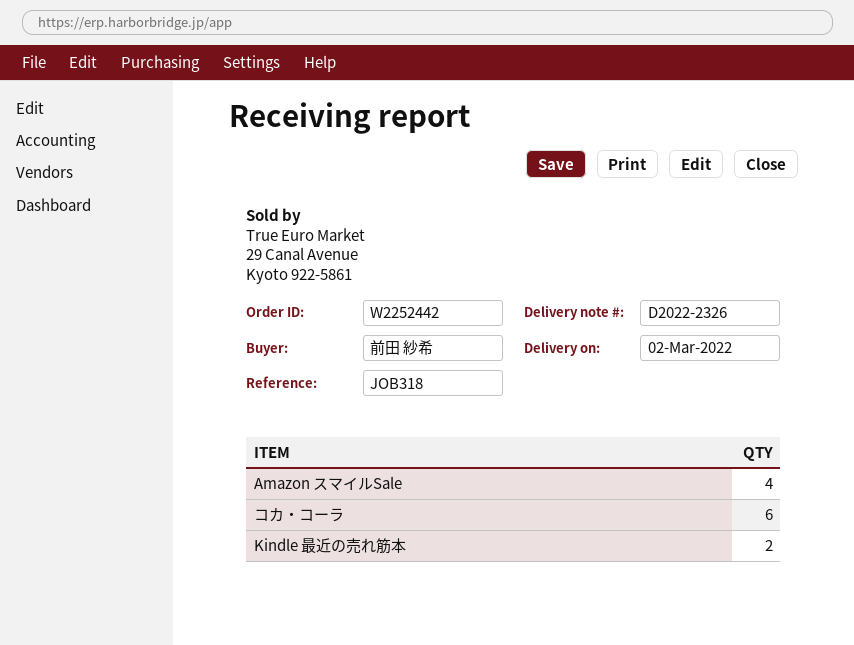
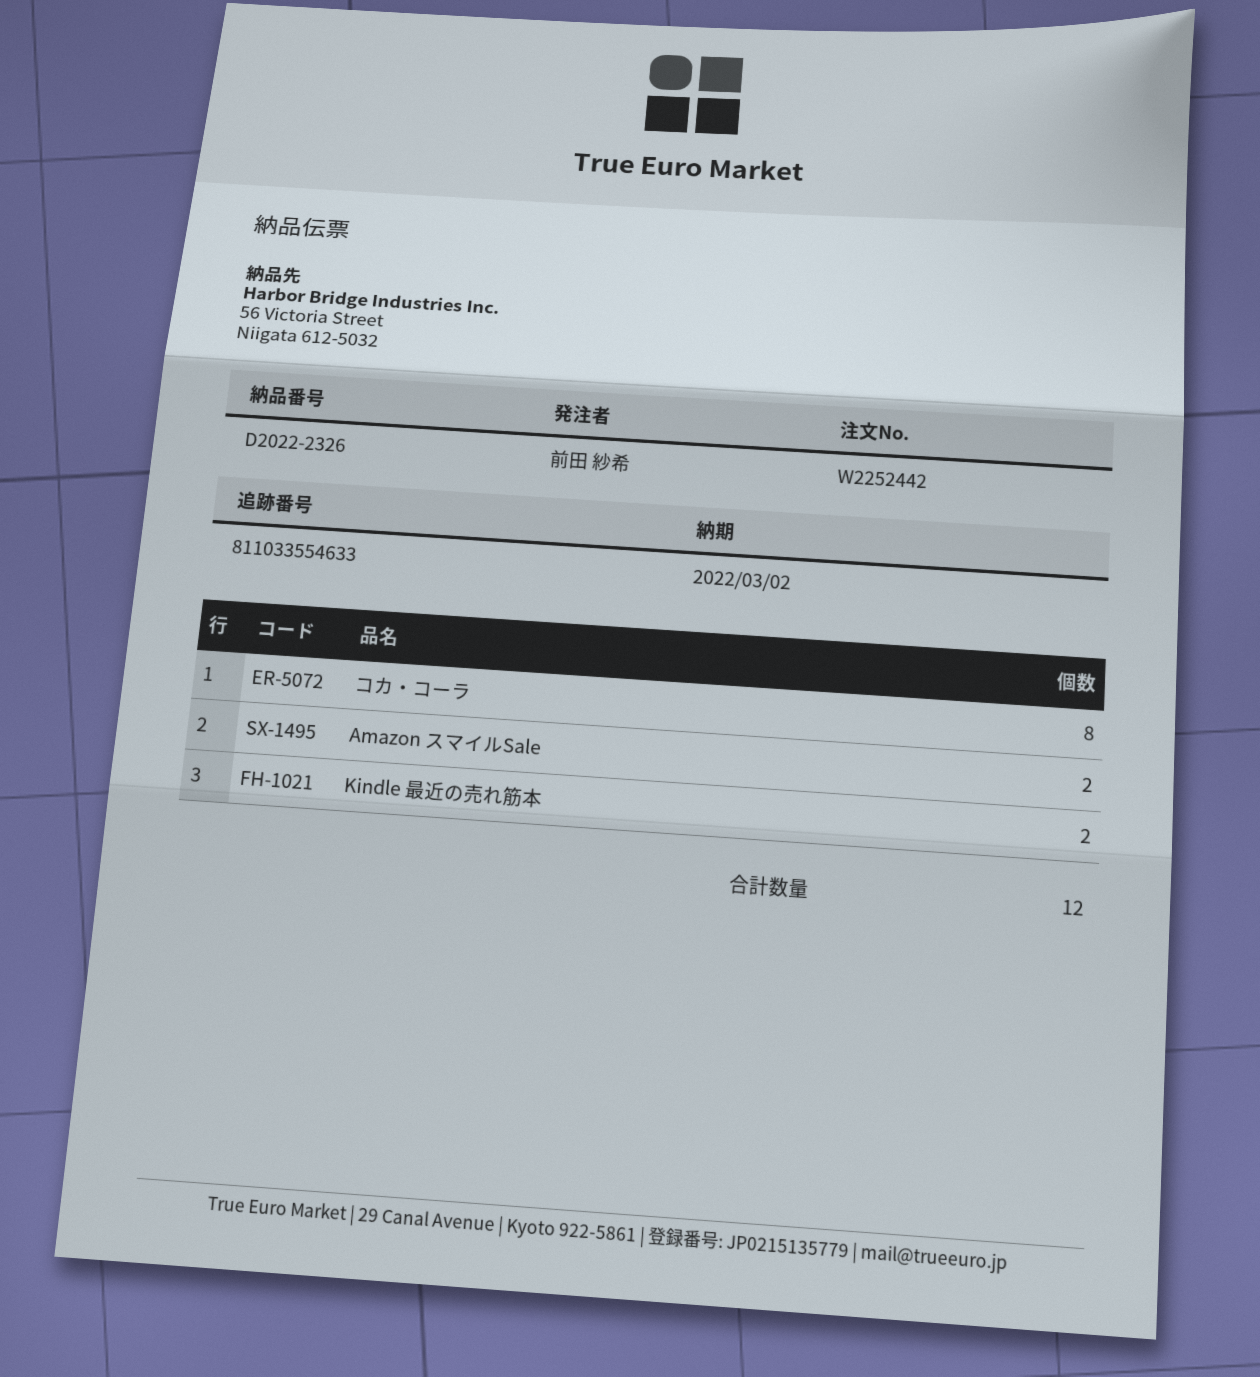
Amazon スマイルSale: 4 -> 2
コカ・コーラ: 6 -> 8

